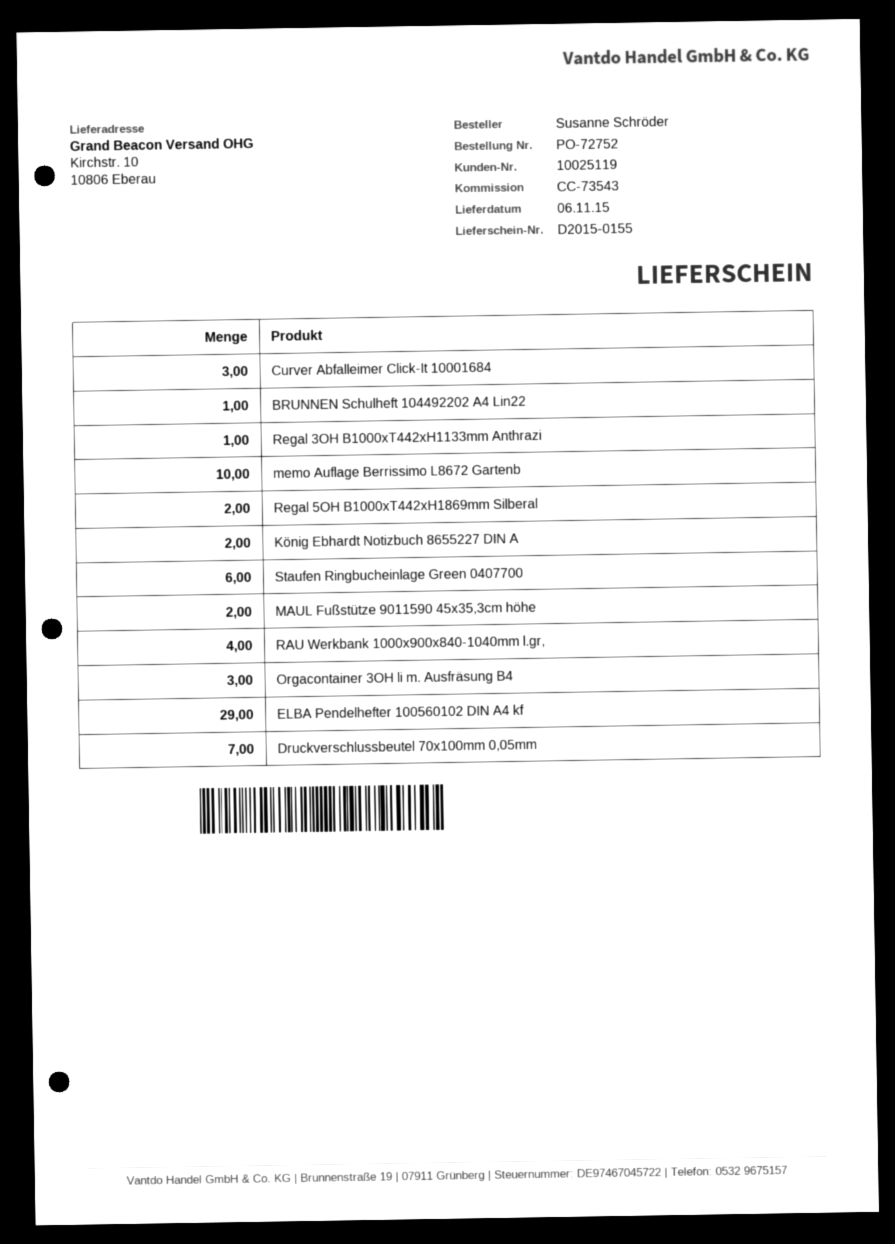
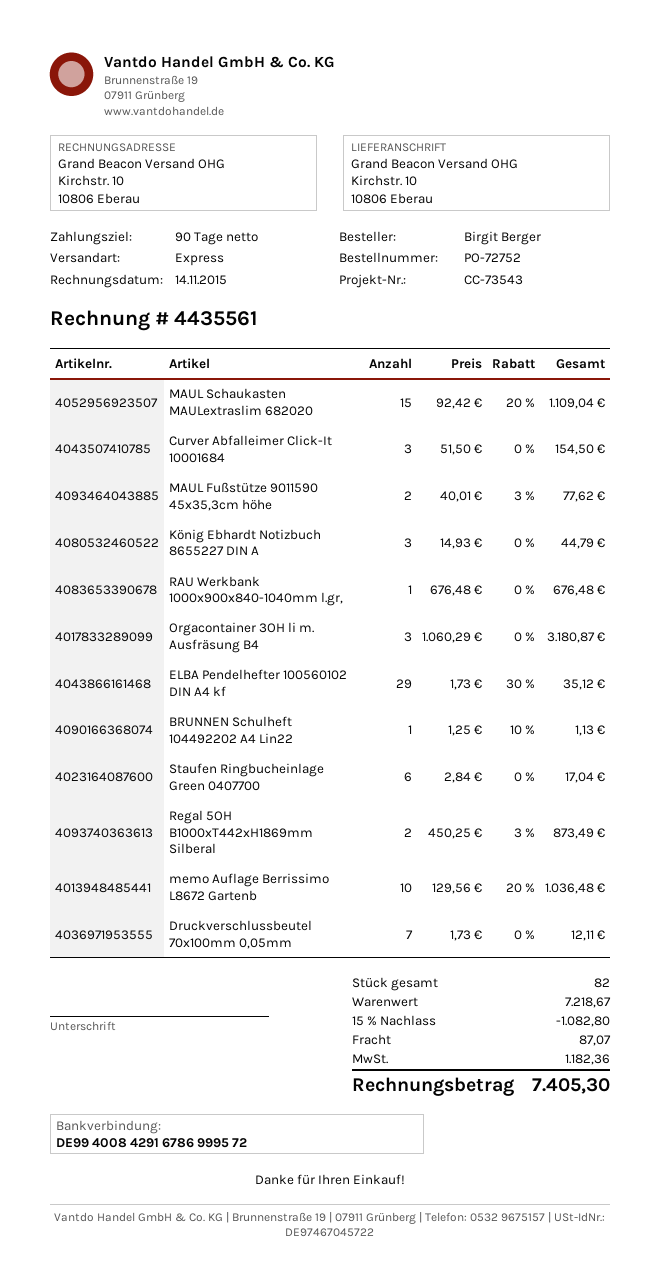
ordered by: Susanne Schröder -> Birgit Berger
Regal 3OH B1000xT442xH1133mm Anthrazi: 1 -> none
König Ebhardt Notizbuch 8655227 DIN A: 2 -> 3
RAU Werkbank 1000x900x840-1040mm l.gr,: 4 -> 1
MAUL Schaukasten MAULextraslim 682020: none -> 15

